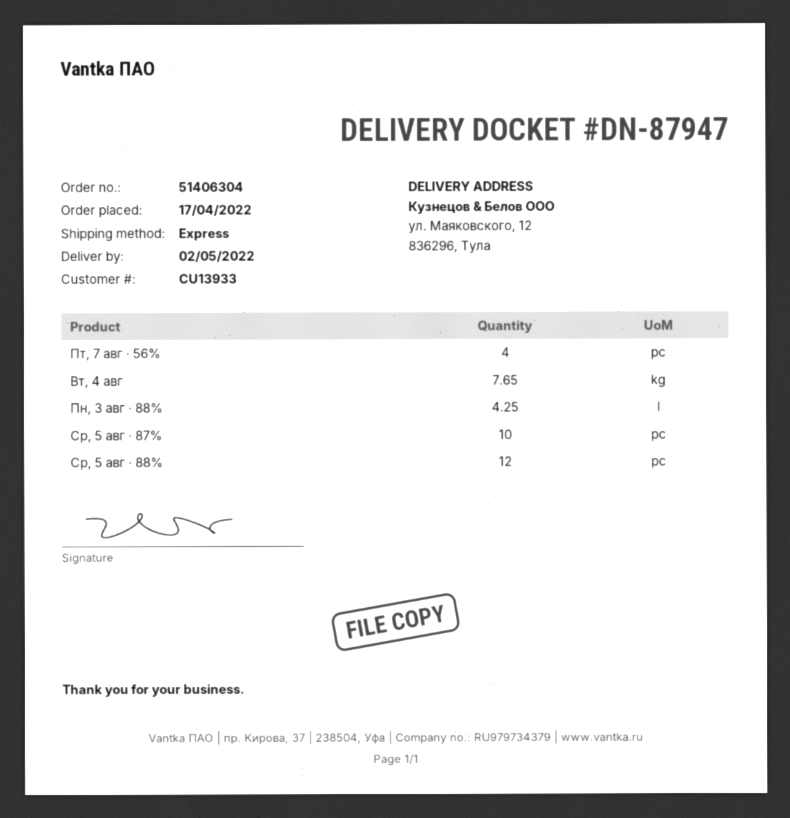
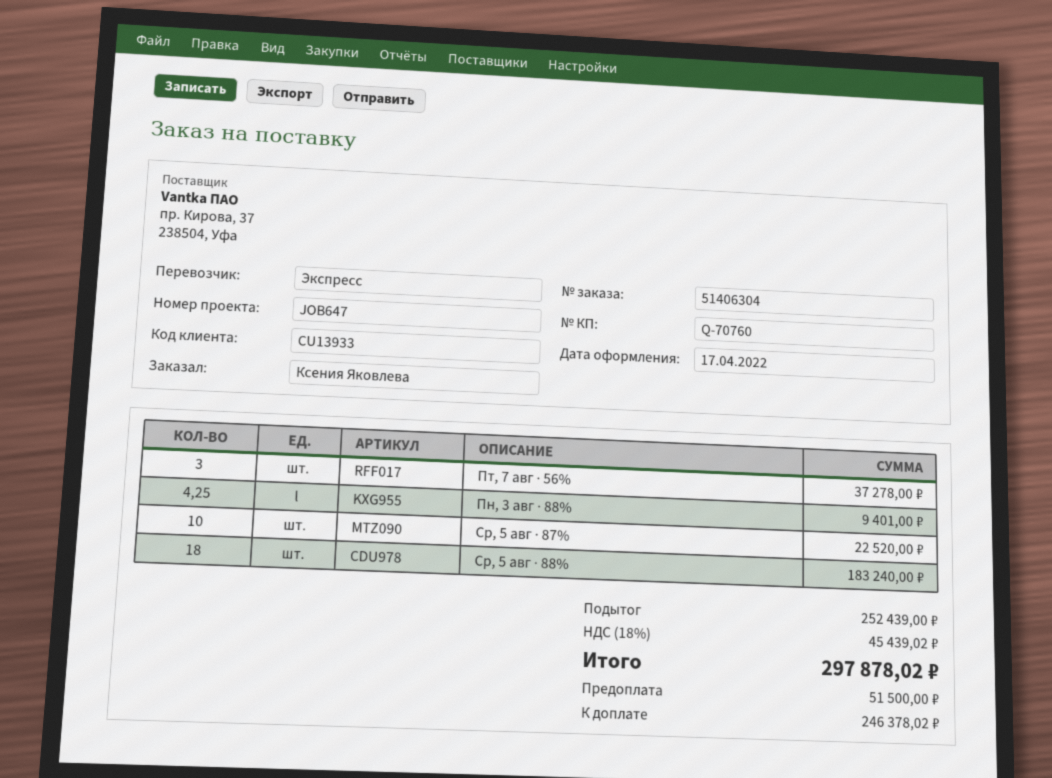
Пт, 7 авг · 56%: 4 -> 3
Вт, 4 авг: 7.65 -> none
Ср, 5 авг · 88%: 12 -> 18

